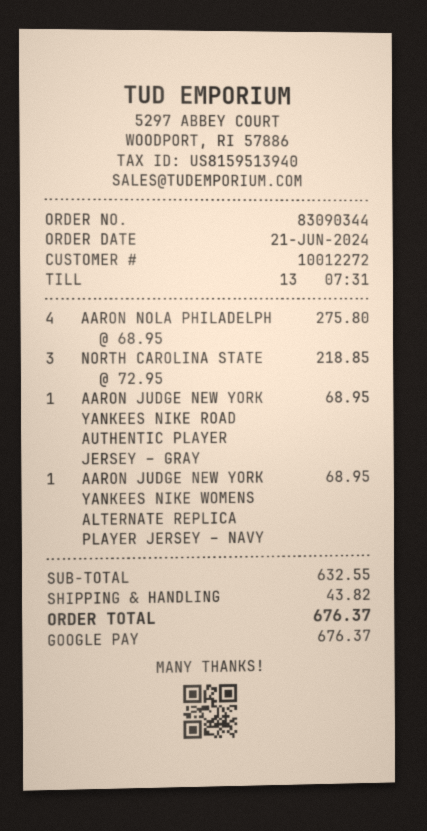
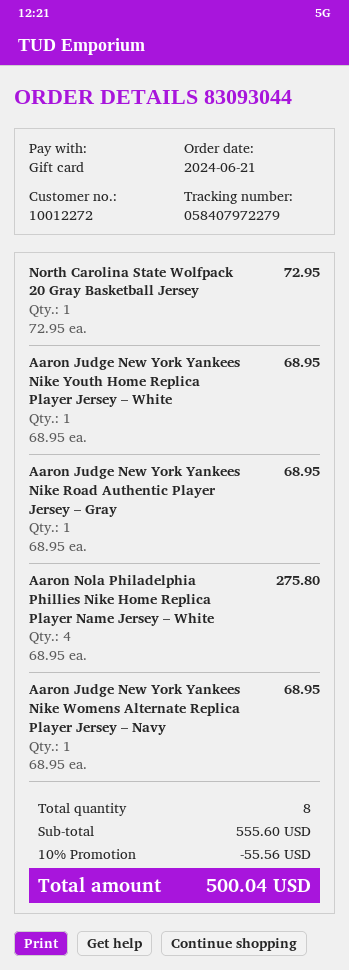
order number: 83090344 -> 83093044
payment method: Google Pay -> gift card
NORTH CAROLINA STATE: 3 x 72.95 = 218.85 -> 1 x 72.95 = 72.95
Aaron Judge New York Yankees Nike Youth Home Replica Player Jersey – White: none -> 1 x 68.95 = 68.95
subtotal: 632.55 -> 555.60
discount: none -> 10% = 55.56
shipping: 43.82 -> none
total: 676.37 -> 500.04

